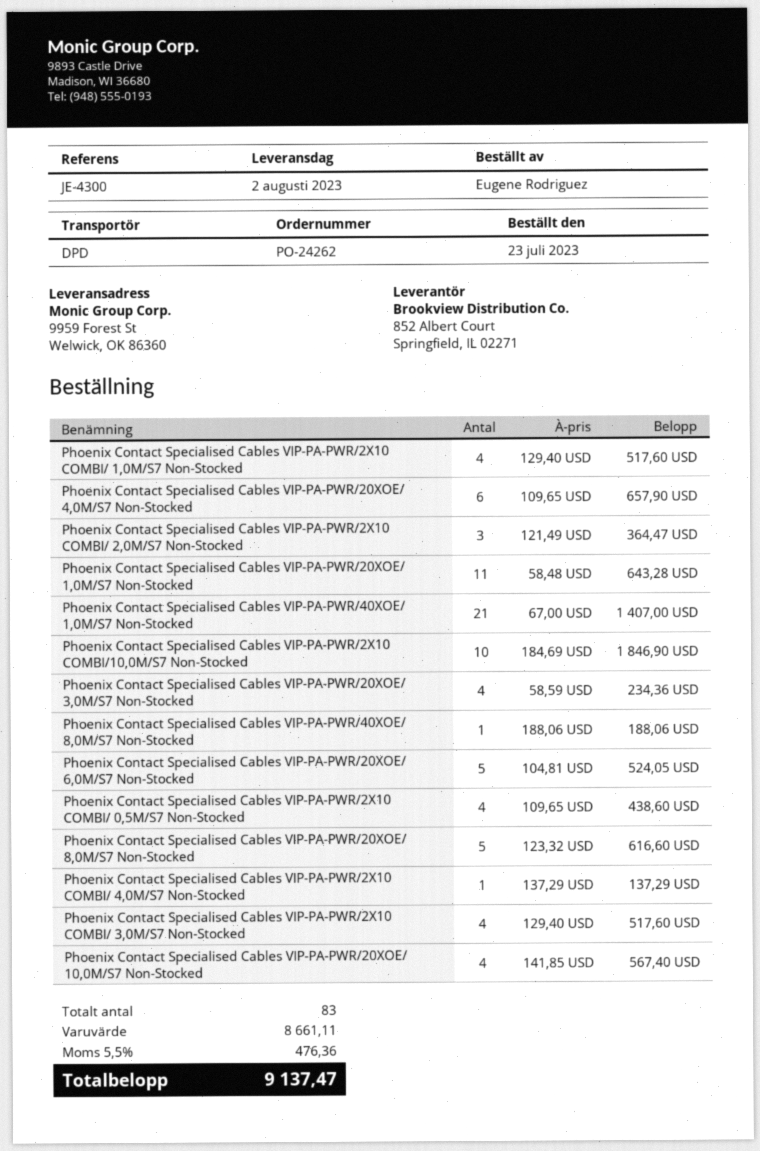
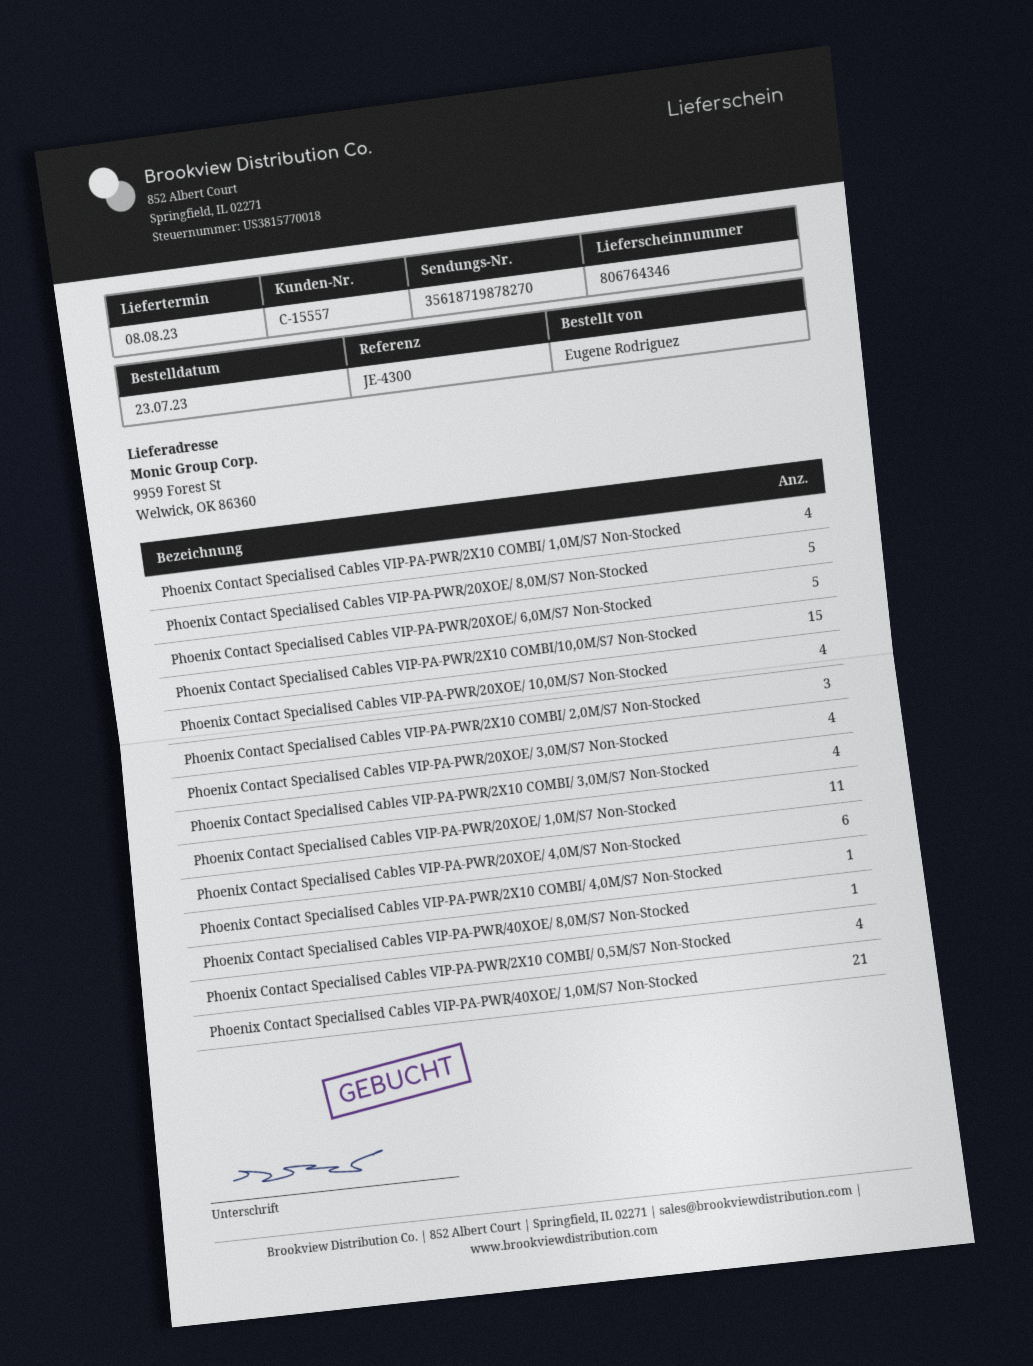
delivery date: 2023-08-02 -> 2023-08-08
Phoenix Contact Specialised Cables VIP-PA-PWR/2X10 COMBI/10,0M/S7 Non-Stocked: 10 -> 15

